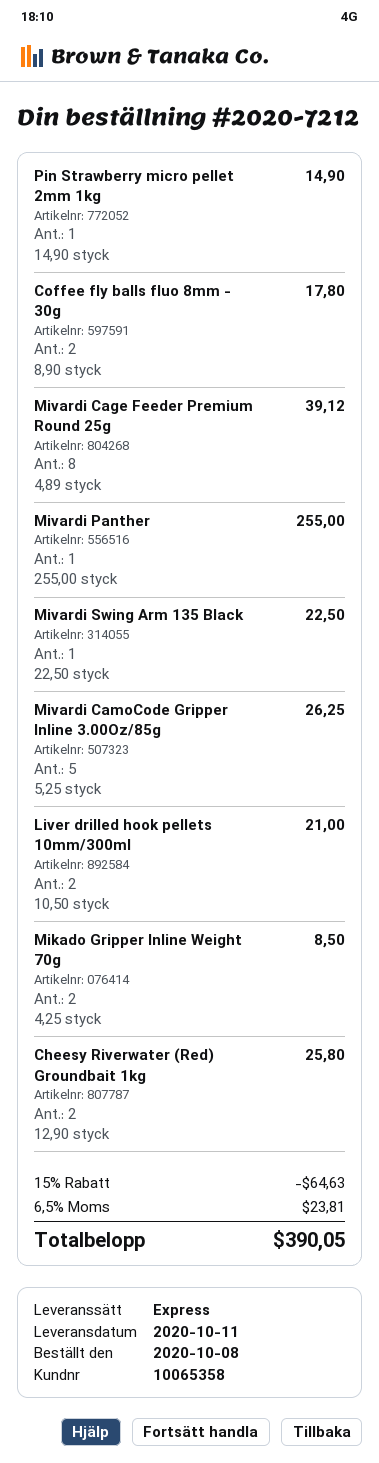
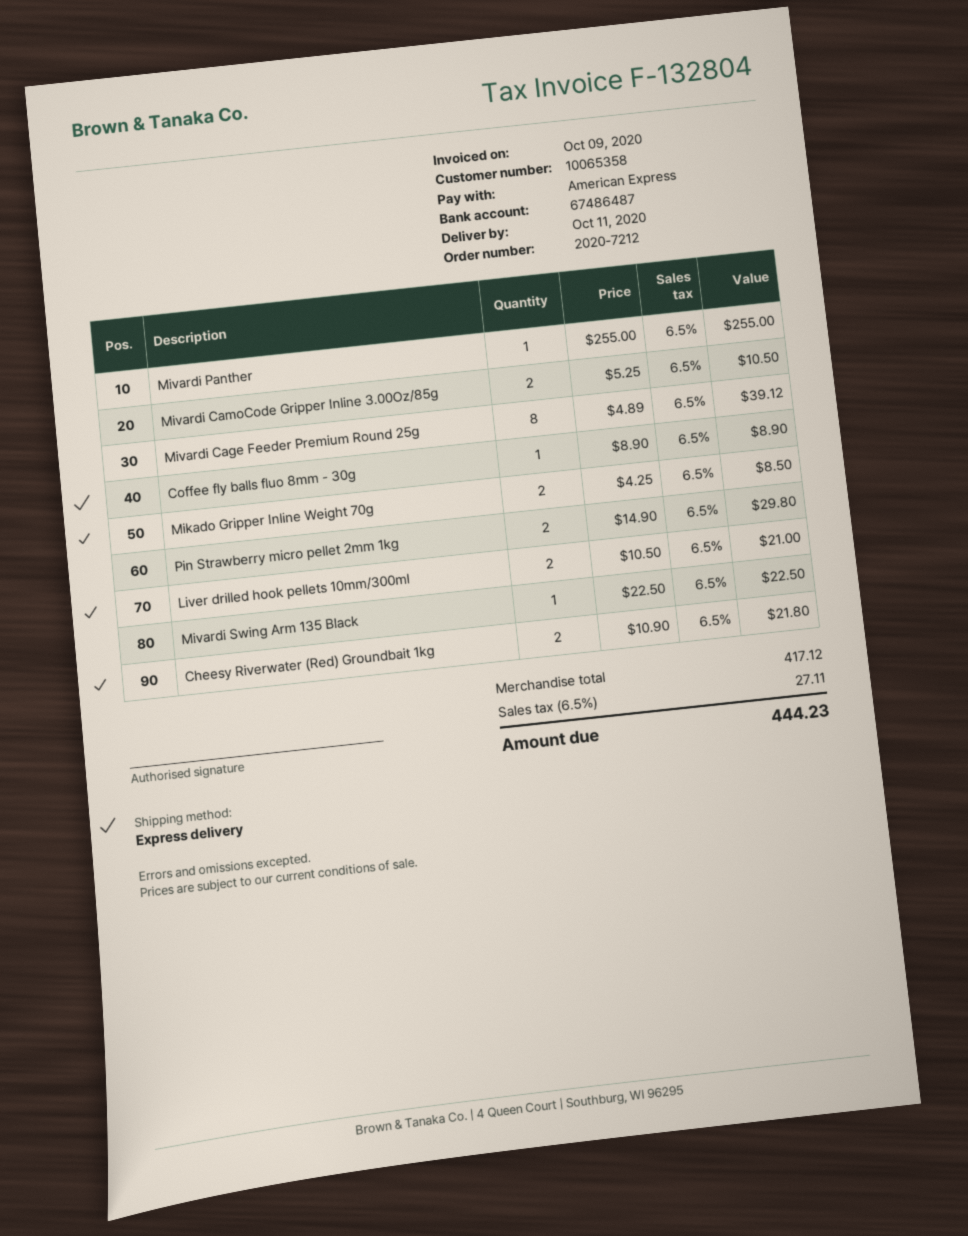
Pin Strawberry micro pellet 2mm 1kg: 1 x 14.90 = 14.90 -> 2 x 14.90 = 29.80
Coffee fly balls fluo 8mm - 30g: 2 x 8.90 = 17.80 -> 1 x 8.90 = 8.90
Mivardi CamoCode Gripper Inline 3.00Oz/85g: 5 x 5.25 = 26.25 -> 2 x 5.25 = 10.50
Cheesy Riverwater (Red) Groundbait 1kg: 2 x 12.90 = 25.80 -> 2 x 10.90 = 21.80
discount: 15% = 64.63 -> none
tax: 6.5% = 23.81 -> 6.5% = 27.11
total: 390.05 -> 444.23

